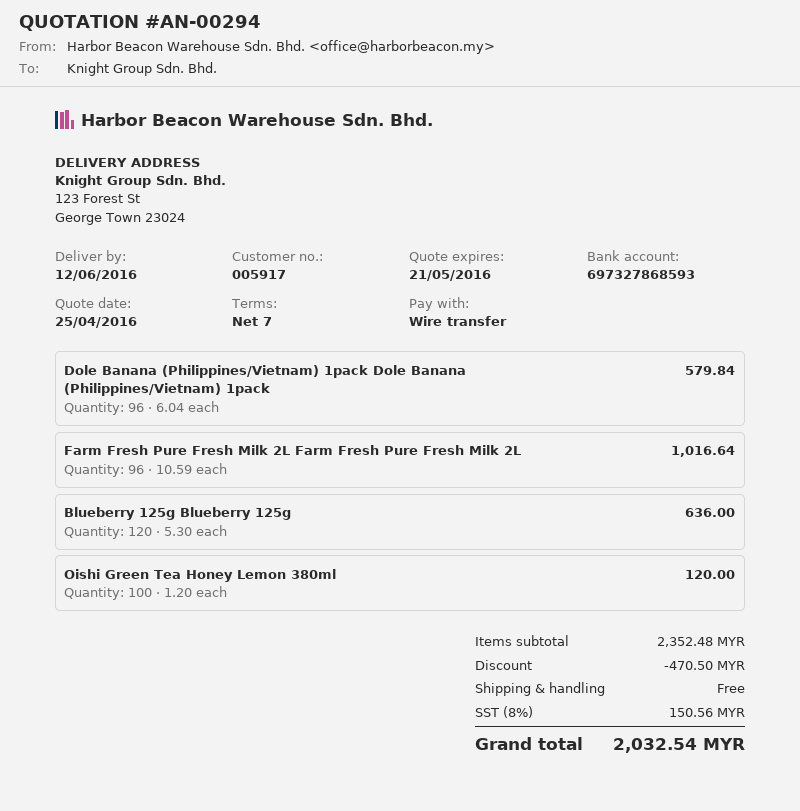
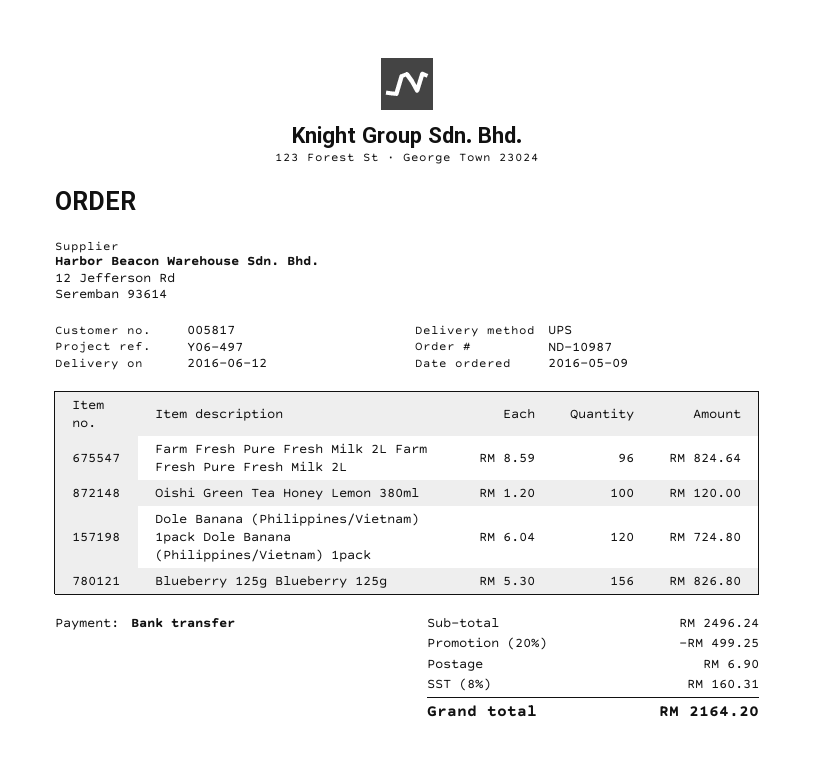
customer number: 005917 -> 005817
Dole Banana (Philippines/Vietnam) 1pack Dole Banana (Philippines/Vietnam) 1pack: 96 x 6.04 = 579.84 -> 120 x 6.04 = 724.80
Farm Fresh Pure Fresh Milk 2L Farm Fresh Pure Fresh Milk 2L: 96 x 10.59 = 1016.64 -> 96 x 8.59 = 824.64
Blueberry 125g Blueberry 125g: 120 x 5.30 = 636.00 -> 156 x 5.30 = 826.80
subtotal: 2352.48 -> 2496.24
discount: 470.50 -> 499.25
shipping: 0.00 -> 6.90
tax: 8% = 150.56 -> 8% = 160.31
total: 2032.54 -> 2164.20

